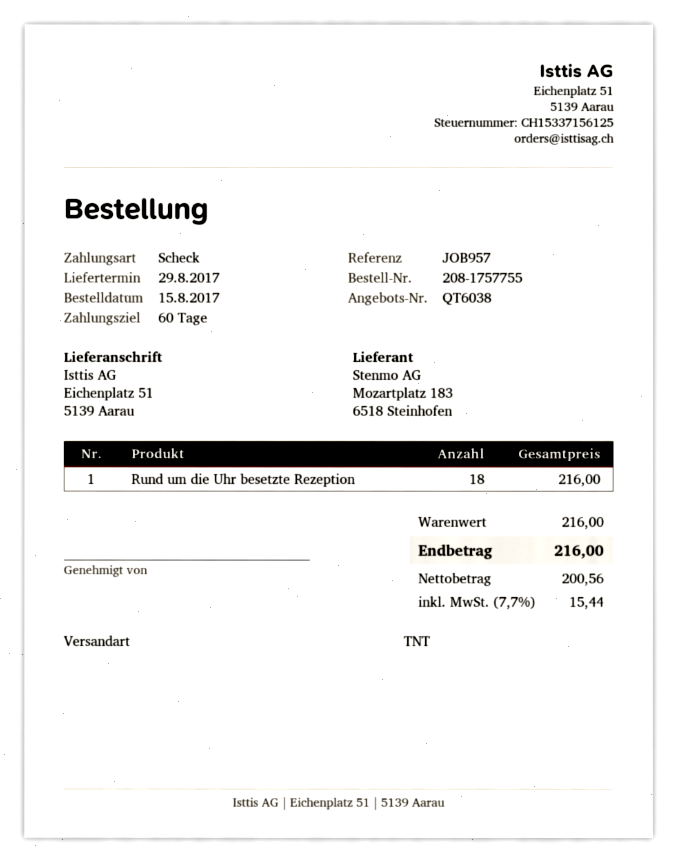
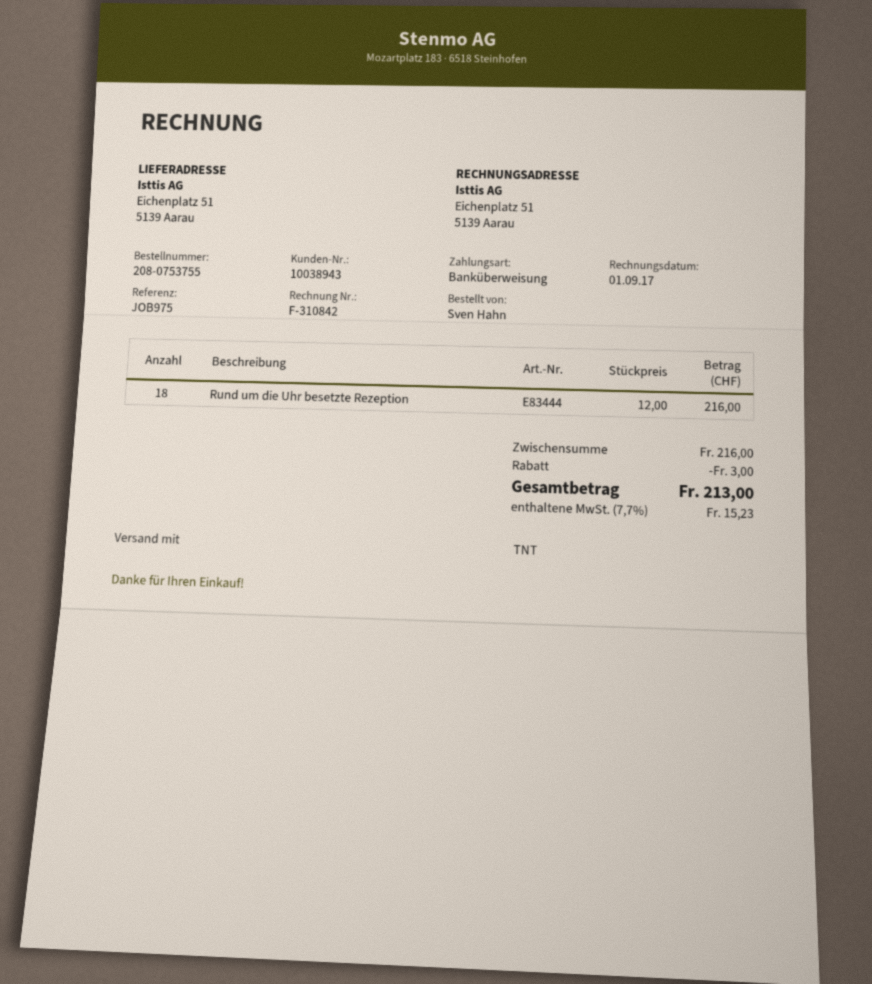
order number: 208-1757755 -> 208-0753755
reference: JOB957 -> JOB975
payment method: cheque -> bank transfer
discount: none -> 3.00
tax: 7.7% = 15.44 -> 7.7% = 15.23
total: 216.00 -> 213.00

